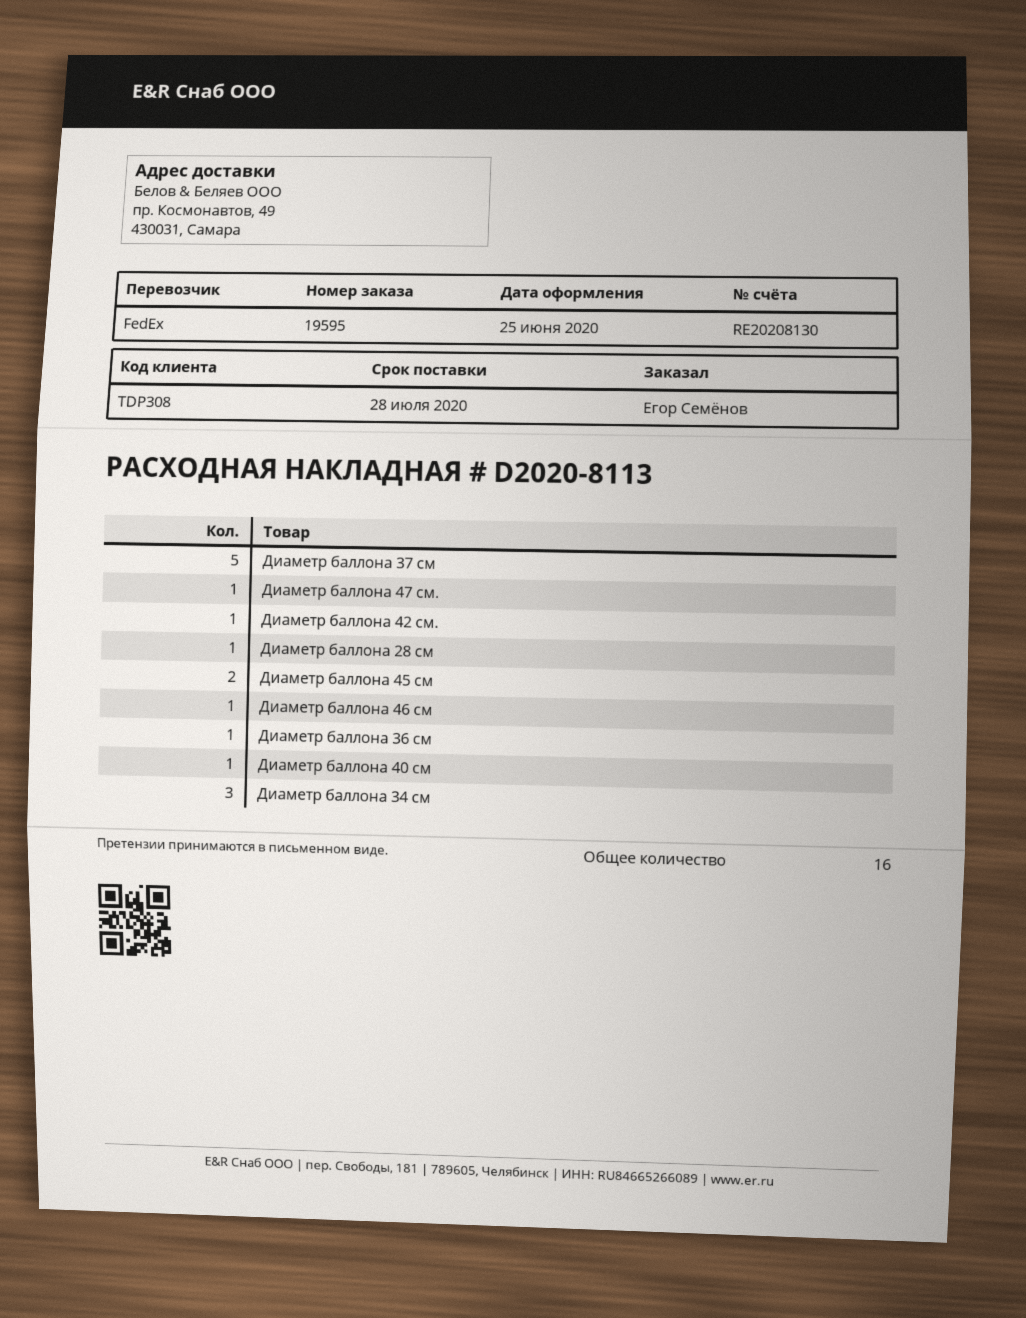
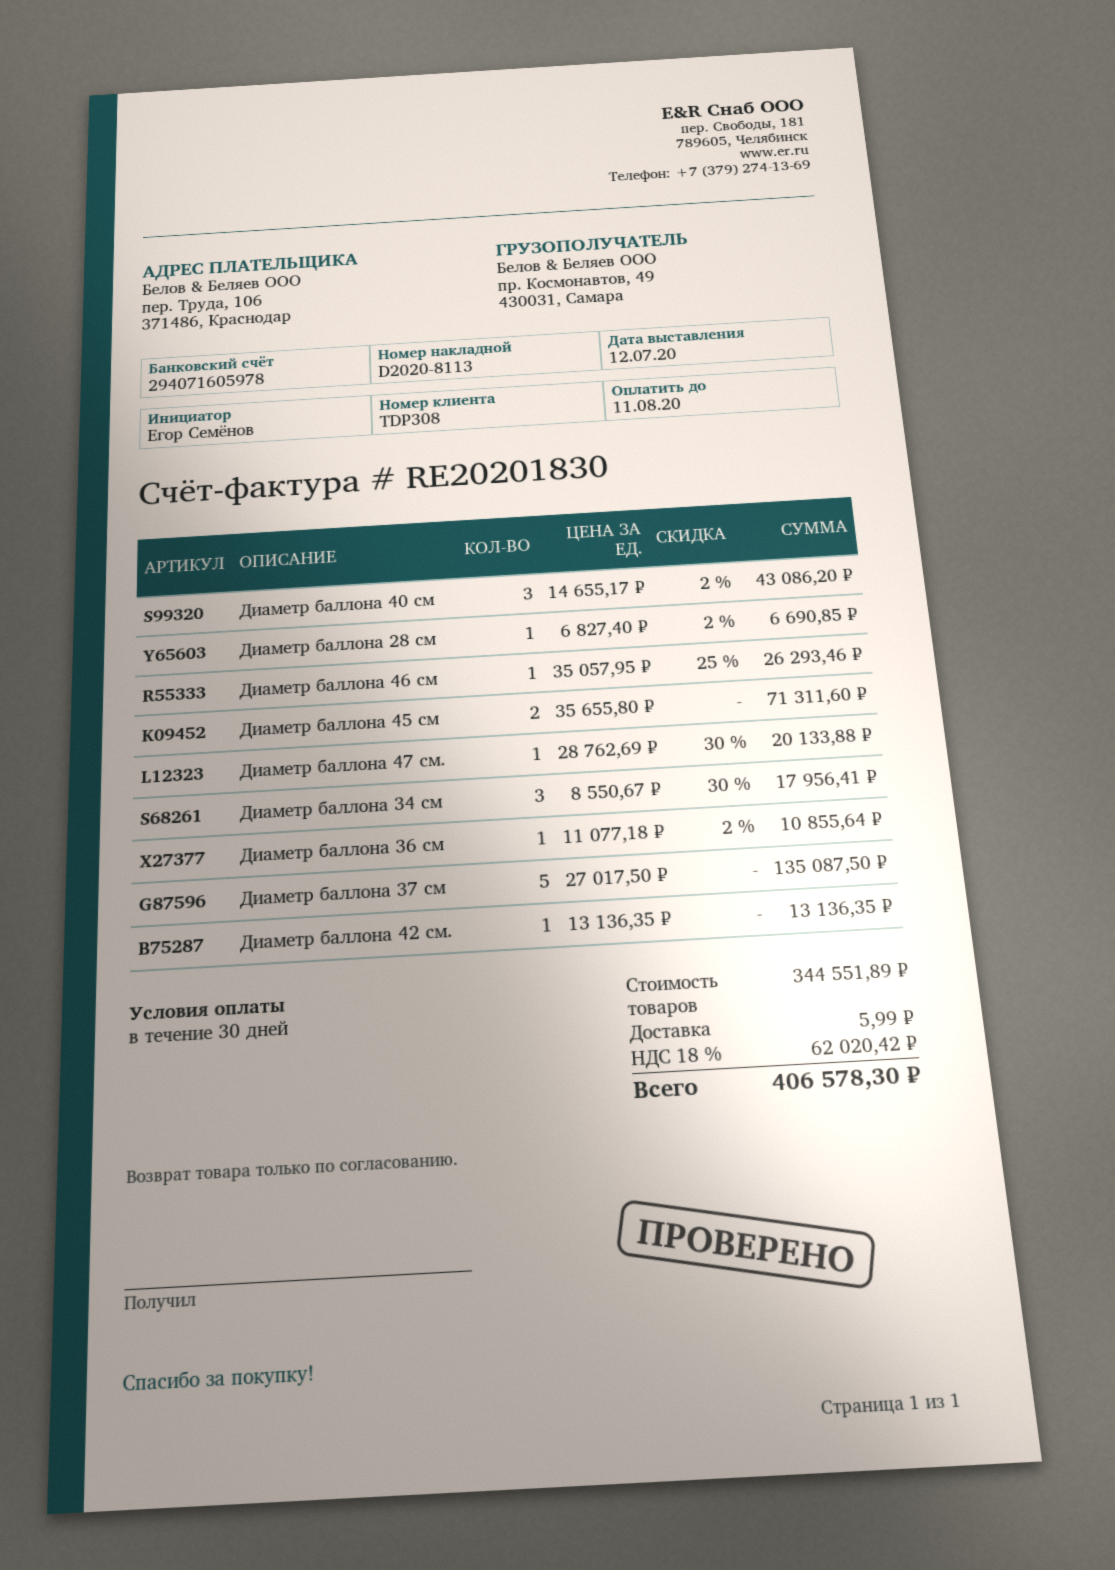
invoice number: RE20208130 -> RE20201830
Диаметр баллона 40 см: 1 -> 3

